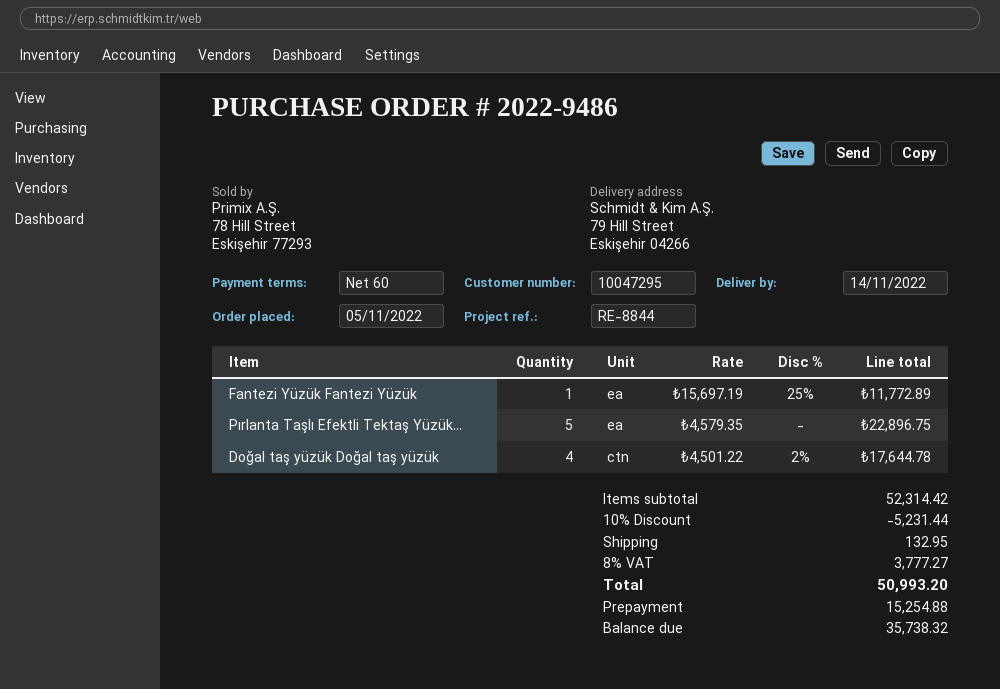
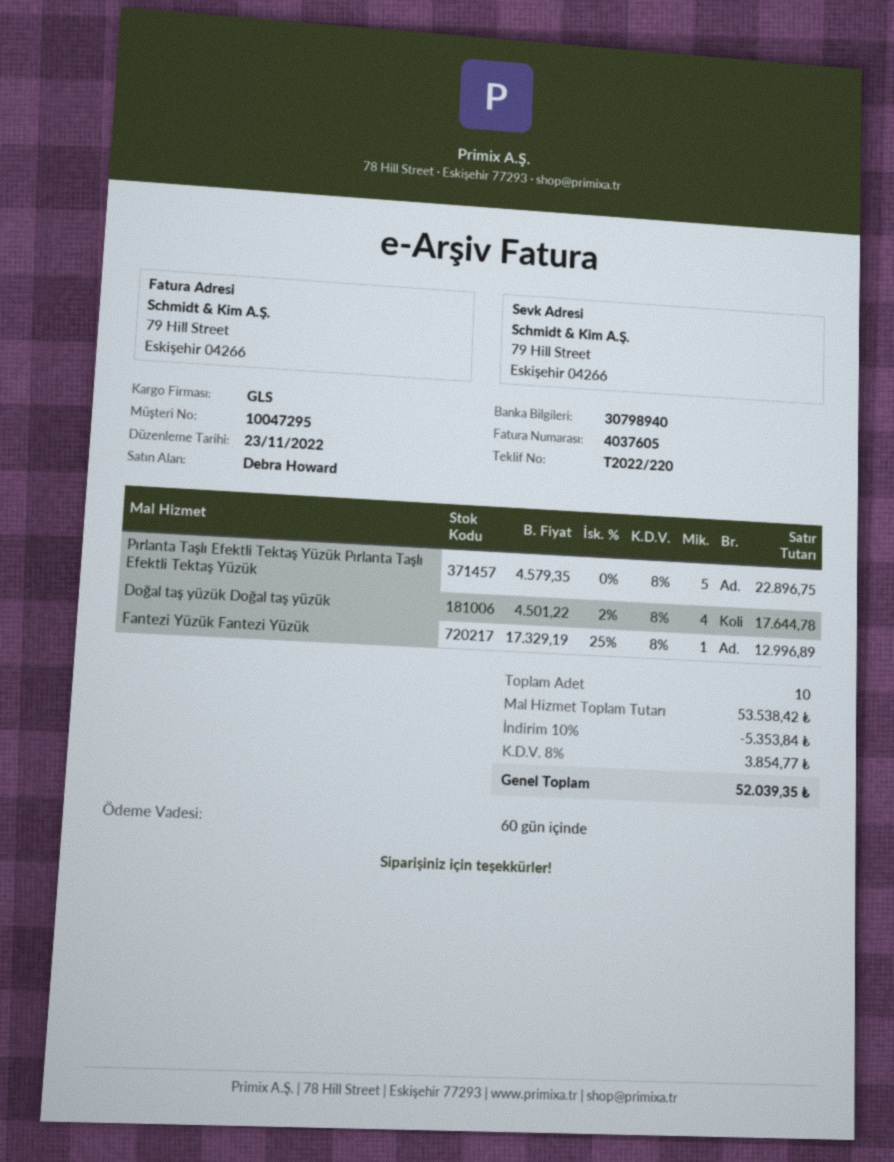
Fantezi Yüzük Fantezi Yüzük: 1 x 15697.19 - 25% = 11772.89 -> 1 x 17329.19 - 25% = 12996.89
subtotal: 52314.42 -> 53538.42
discount: 10% = 5231.44 -> 10% = 5353.84
shipping: 132.95 -> none
tax: 8% = 3777.27 -> 8% = 3854.77
total: 50993.20 -> 52039.35

